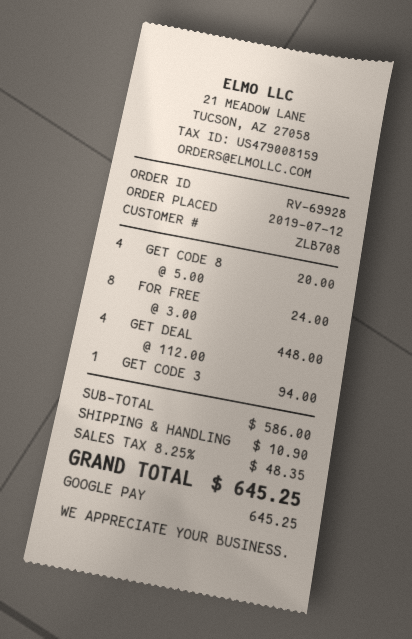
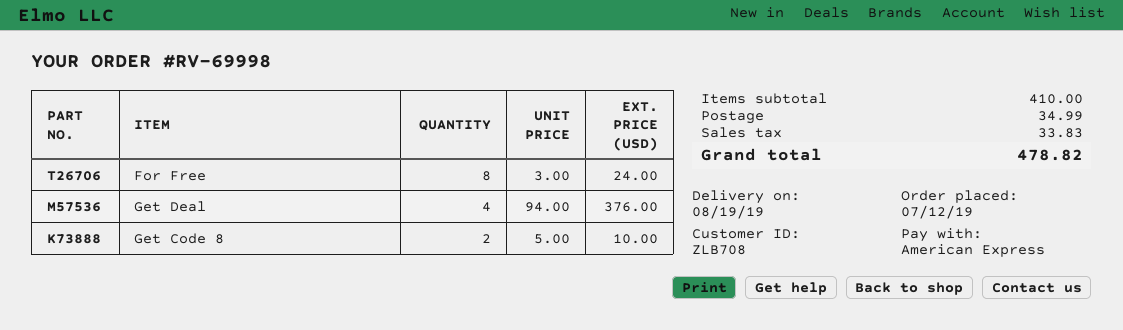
order number: RV-69928 -> RV-69998
payment method: Google Pay -> American Express
GET CODE 8: 4 x 5.00 = 20.00 -> 2 x 5.00 = 10.00
GET DEAL: 4 x 112.00 = 448.00 -> 4 x 94.00 = 376.00
GET CODE 3: 1 x 94.00 = 94.00 -> none
subtotal: 586.00 -> 410.00
shipping: 10.90 -> 34.99
tax: 48.35 -> 33.83
total: 645.25 -> 478.82

